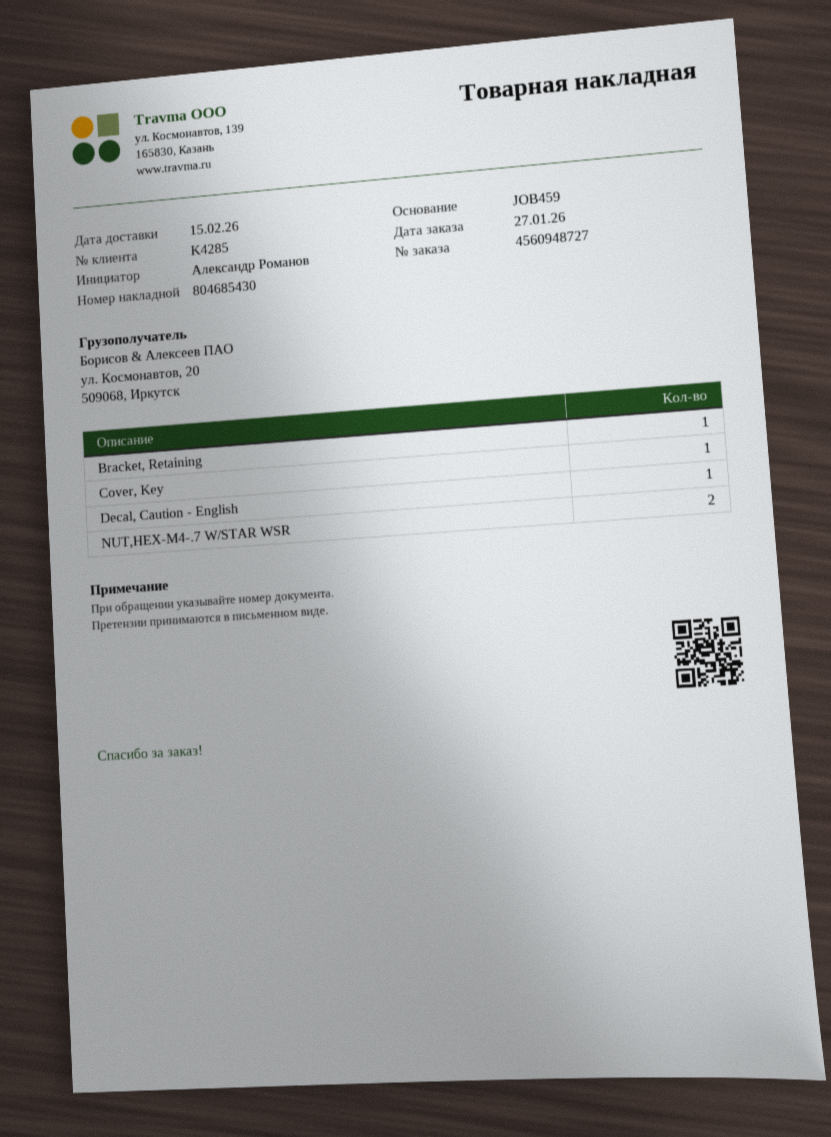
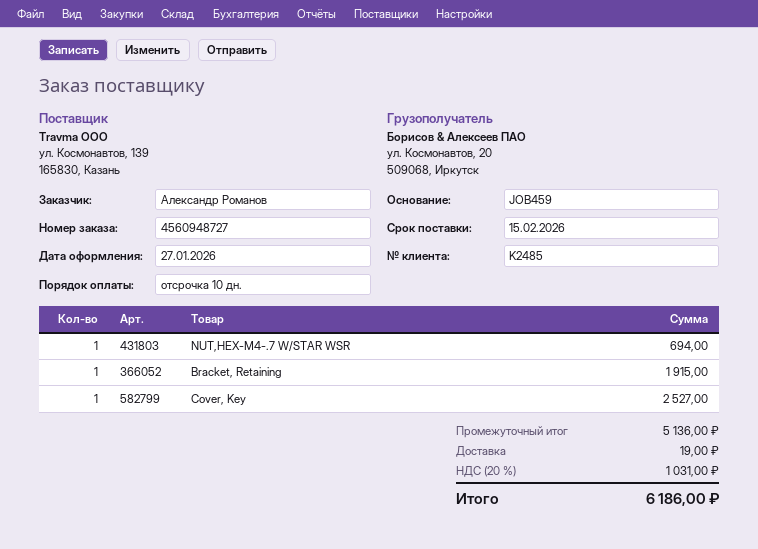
customer number: K4285 -> K2485
Decal, Caution - English: 1 -> none
NUT,HEX-M4-.7 W/STAR WSR: 2 -> 1

